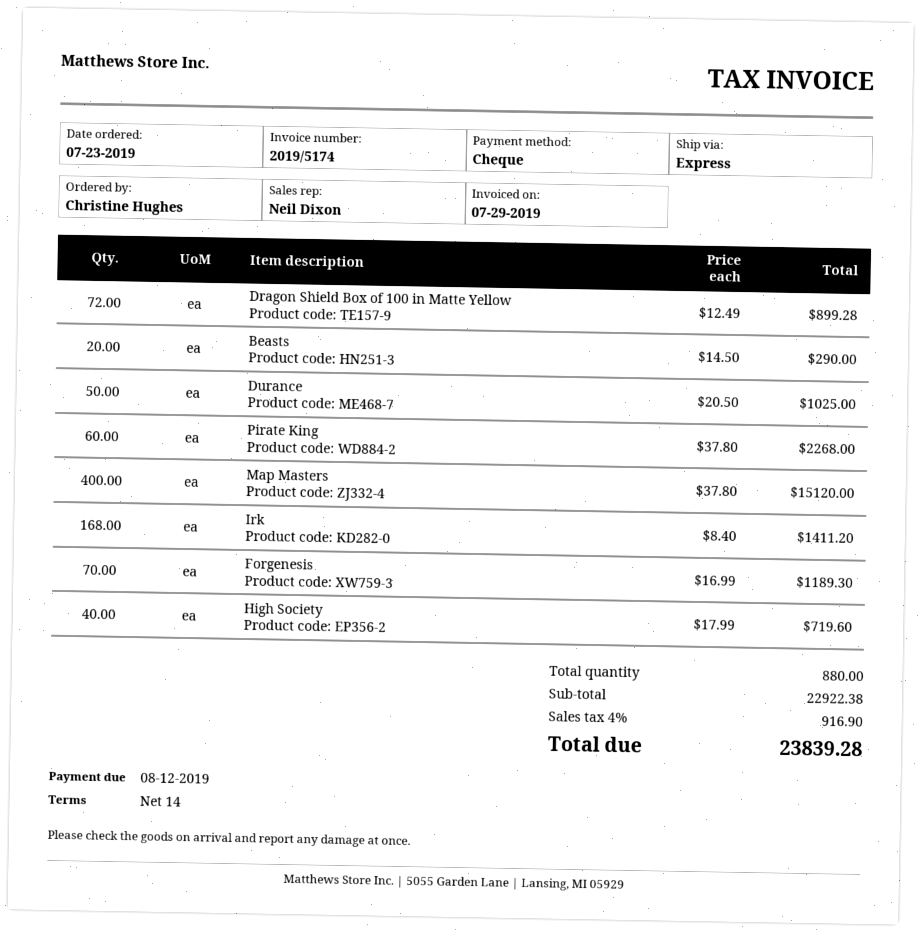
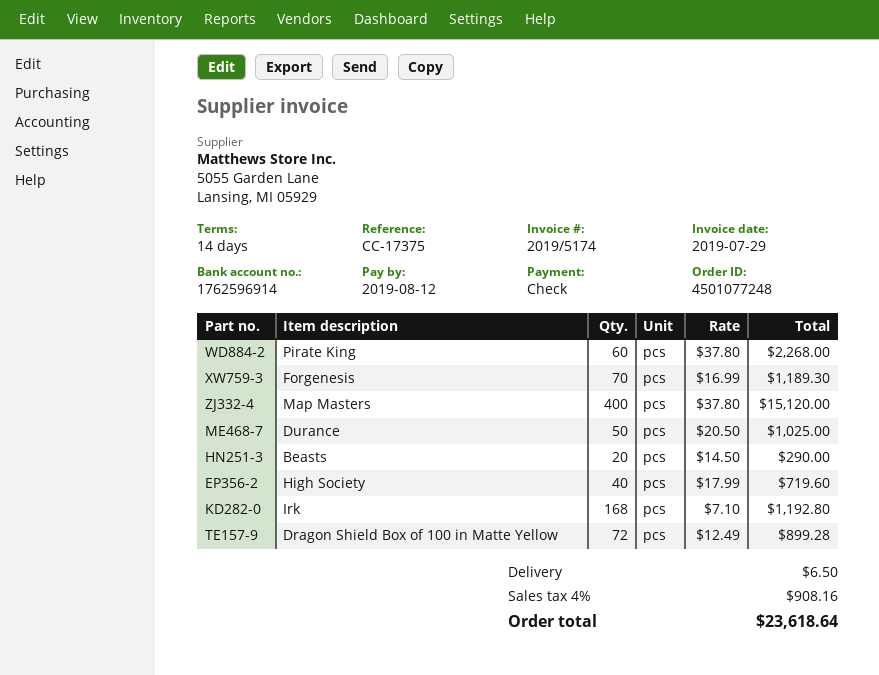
Irk: 168 x 8.40 = 1411.20 -> 168 x 7.10 = 1192.80
shipping: none -> 6.50
tax: 4% = 916.90 -> 4% = 908.16
total: 23839.28 -> 23618.64

